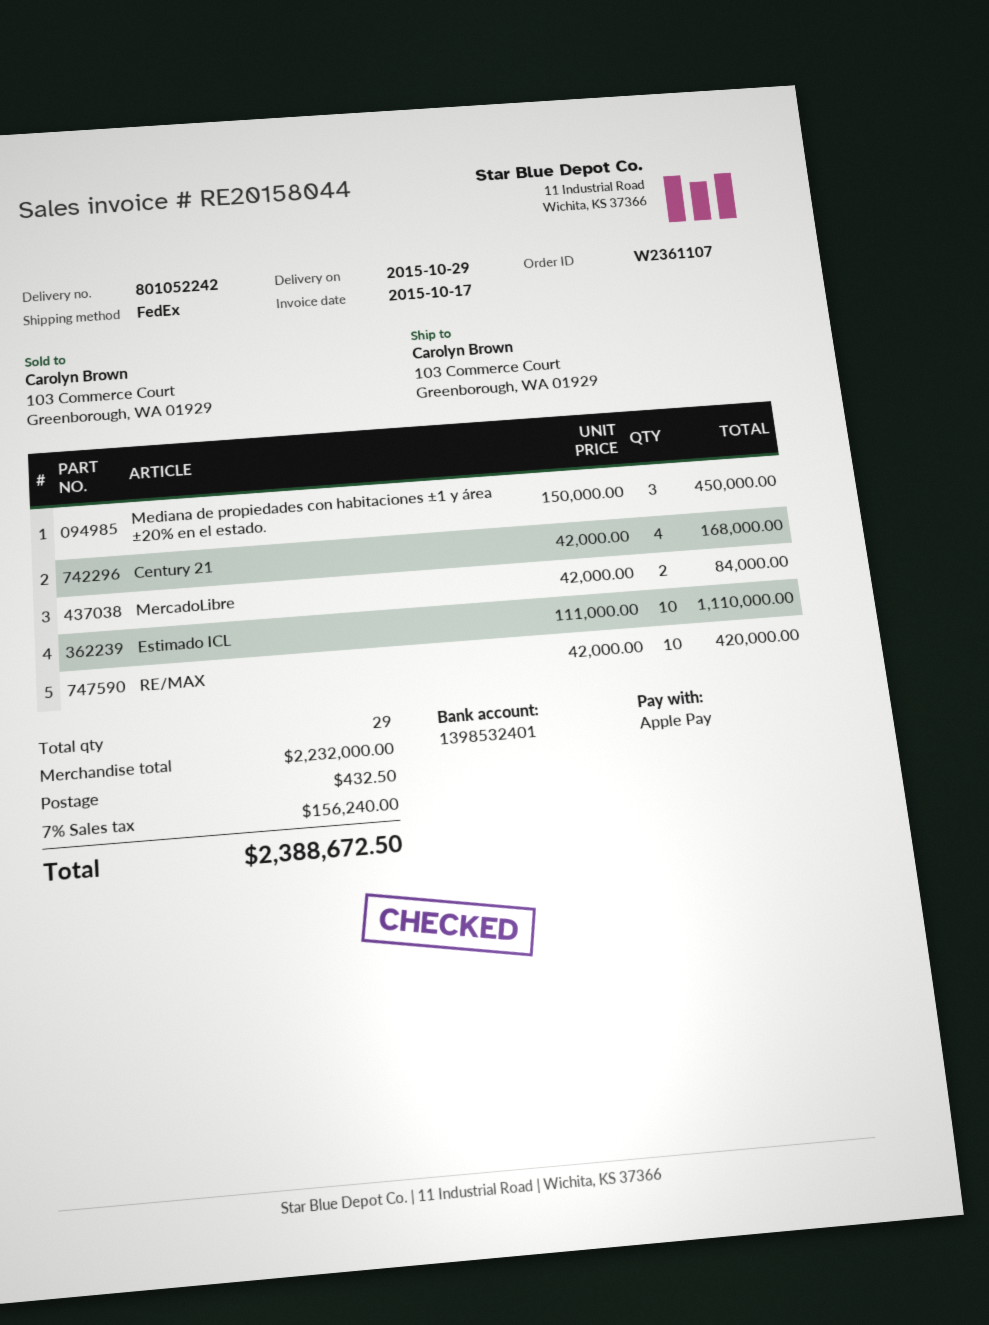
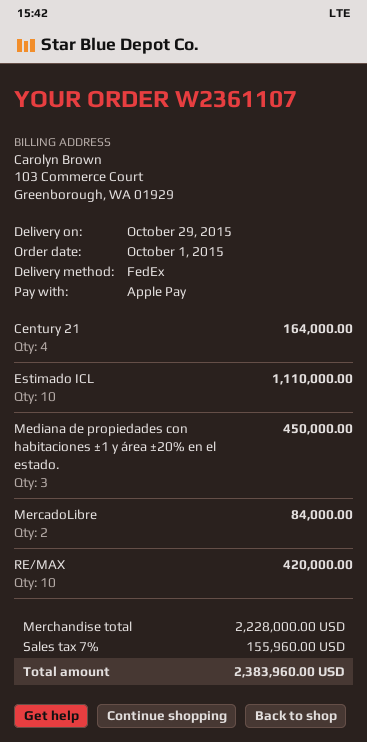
Century 21: 4 for 168000.00 -> 4 for 164000.00
subtotal: 2232000.00 -> 2228000.00
shipping: 432.50 -> none
tax: 7% = 156240.00 -> 7% = 155960.00
total: 2388672.50 -> 2383960.00

